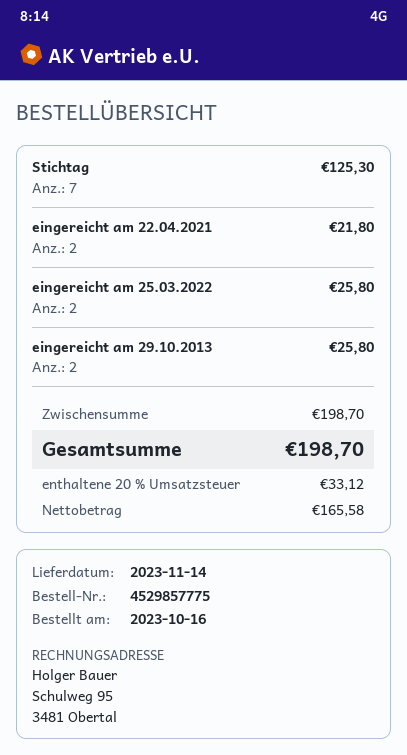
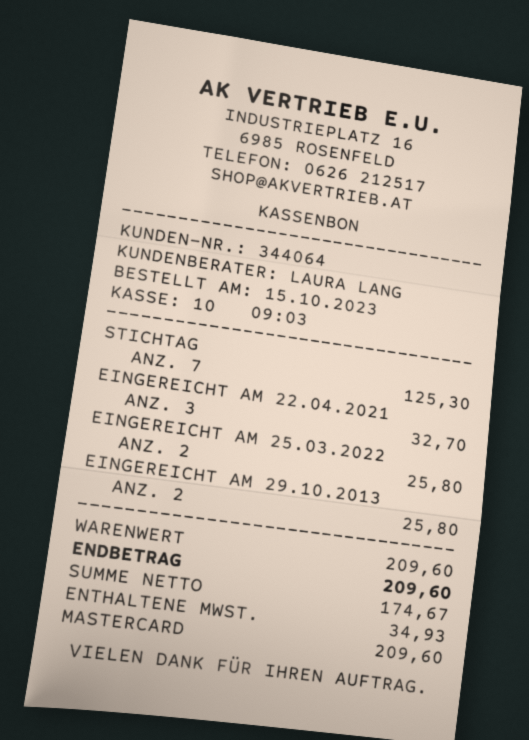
order date: 2023-10-16 -> 2023-10-15
eingereicht am 22.04.2021: 2 for 21.80 -> 3 for 32.70
subtotal: 198.70 -> 209.60
net: 165.58 -> 174.67
tax: 33.12 -> 34.93
total: 198.70 -> 209.60

